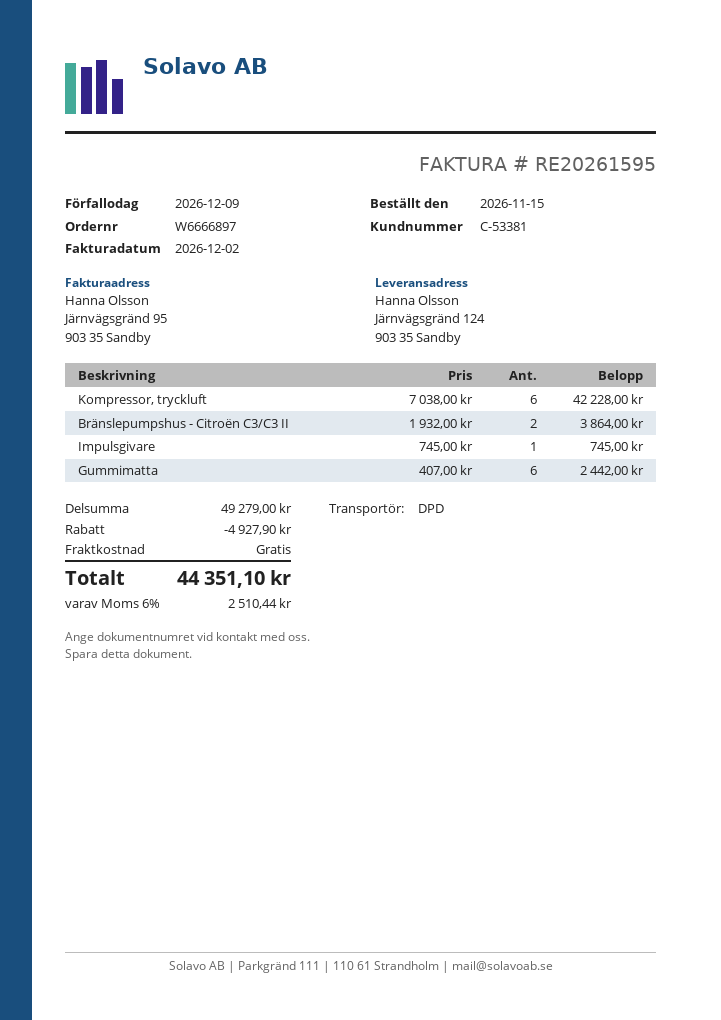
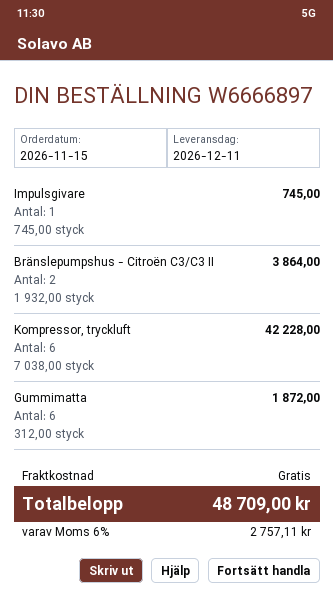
Gummimatta: 6 x 407.00 = 2442.00 -> 6 x 312.00 = 1872.00
discount: 4927.90 -> none
tax: 6% = 2510.44 -> 6% = 2757.11
total: 44351.10 -> 48709.00

